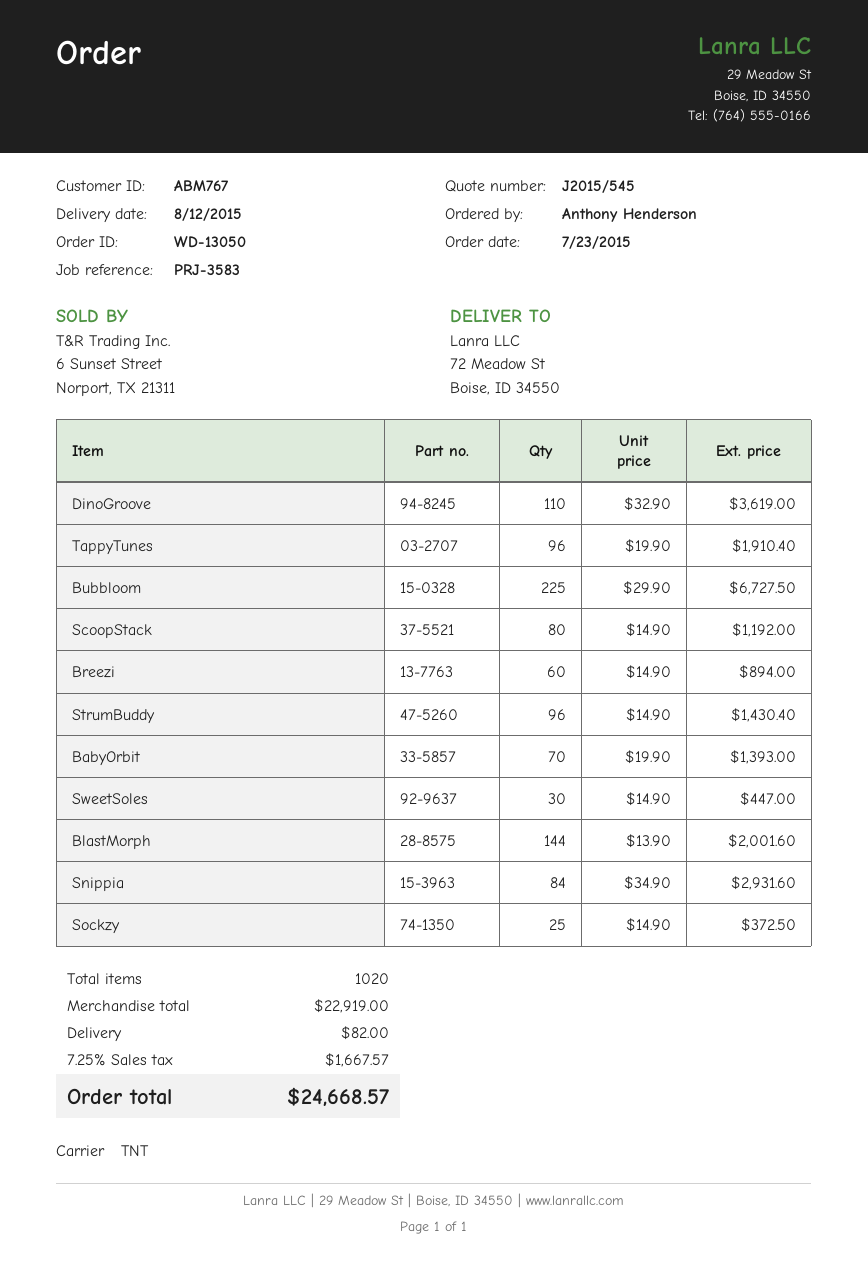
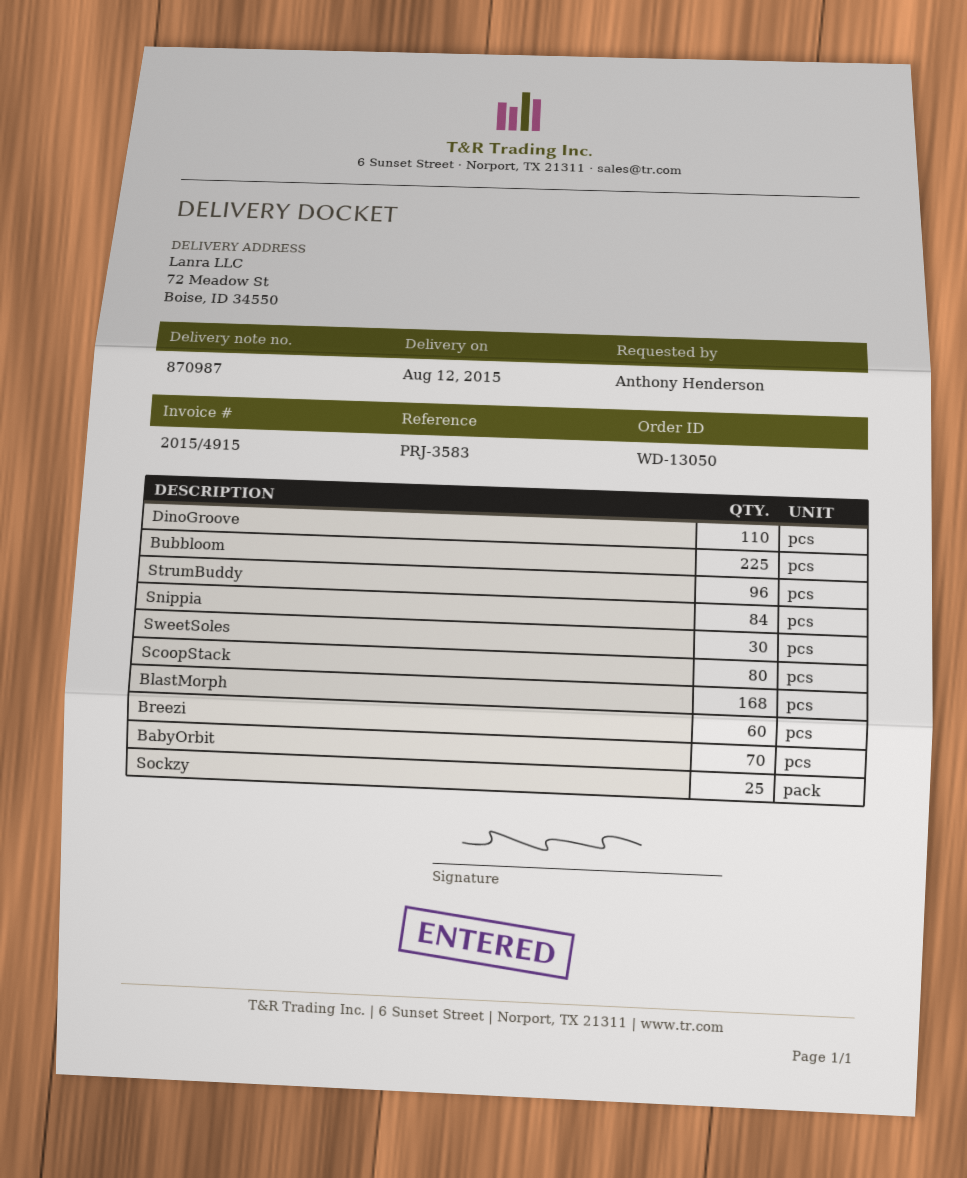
TappyTunes: 96 -> none
BlastMorph: 144 -> 168

